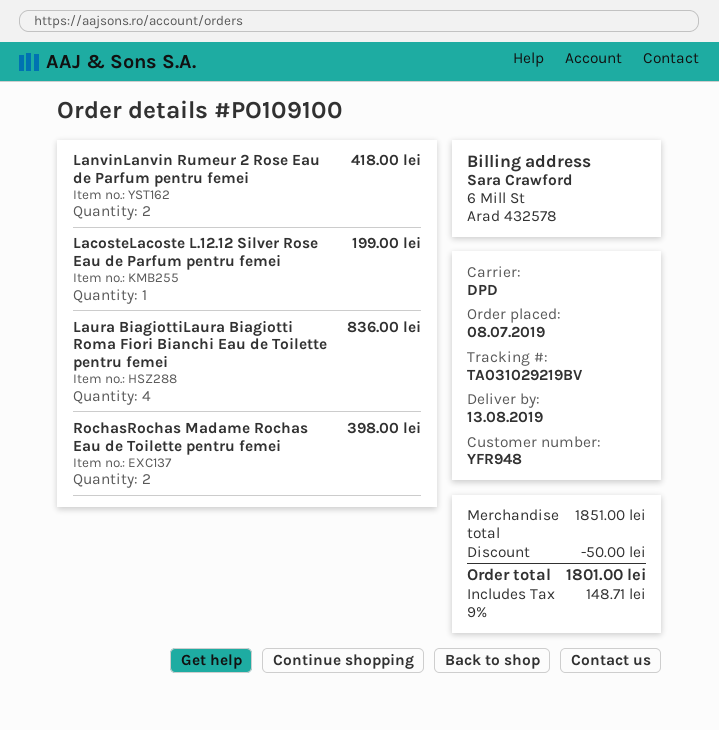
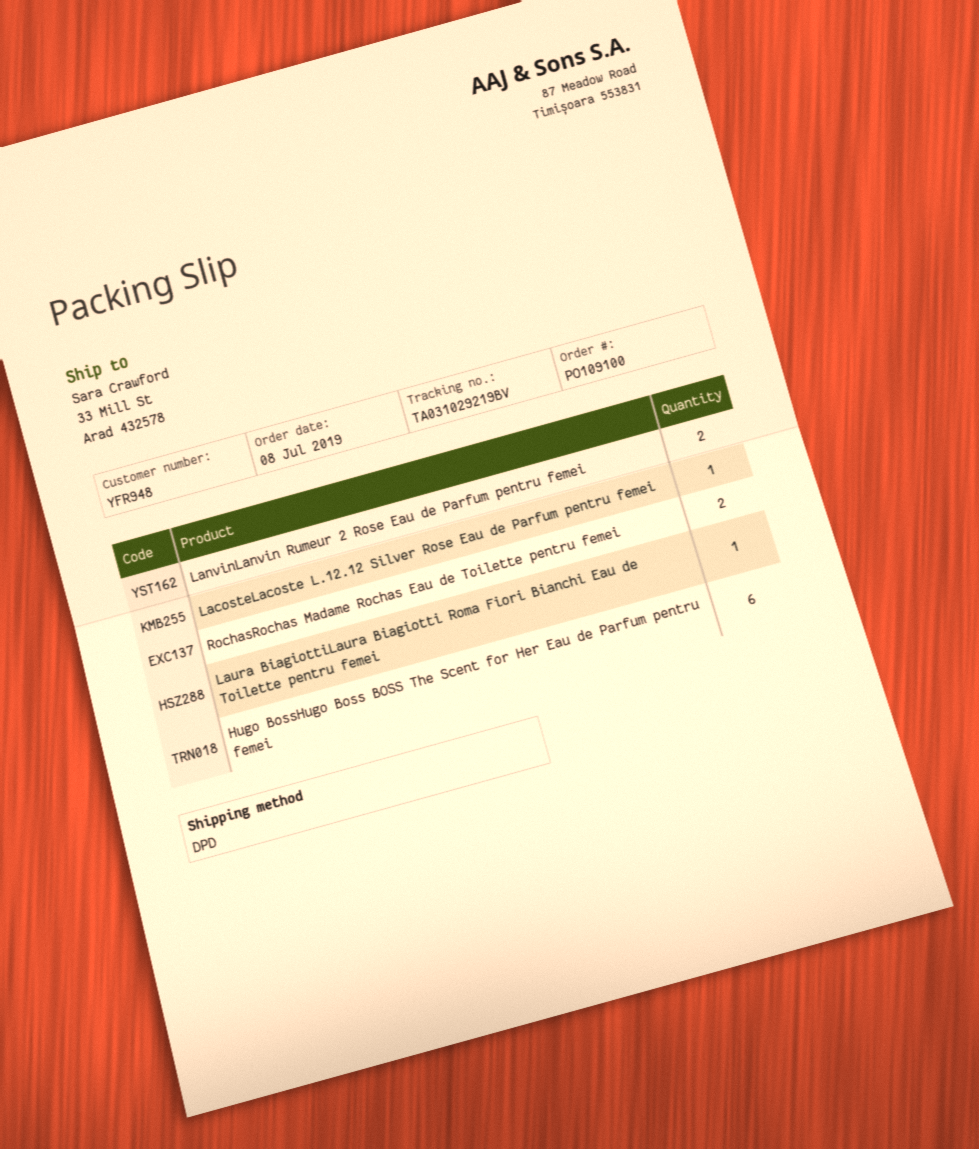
Laura BiagiottiLaura Biagiotti Roma Fiori Bianchi Eau de Toilette pentru femei: 4 -> 1
Hugo BossHugo Boss BOSS The Scent for Her Eau de Parfum pentru femei: none -> 6

